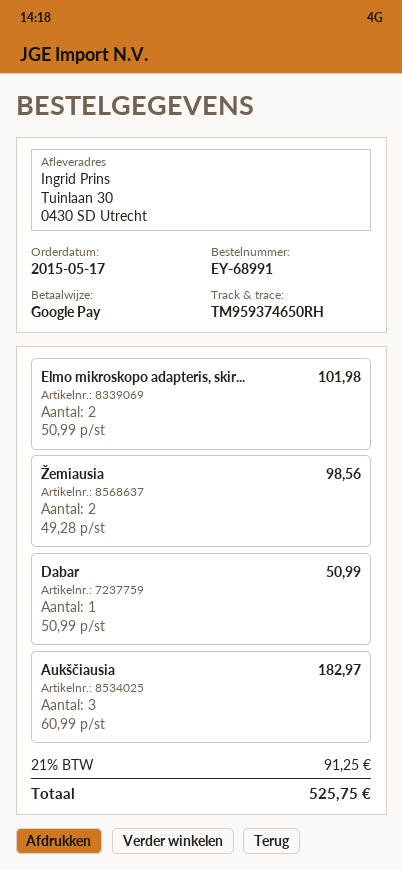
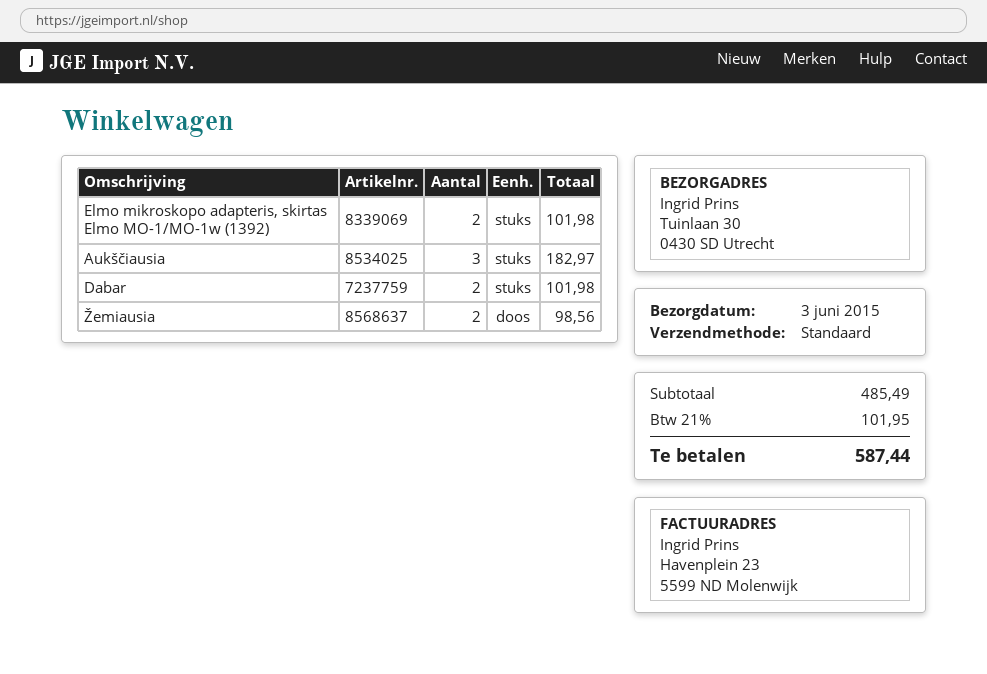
Dabar: 1 for 50.99 -> 2 for 101.98
tax: 21% = 91.25 -> 21% = 101.95
total: 525.75 -> 587.44

